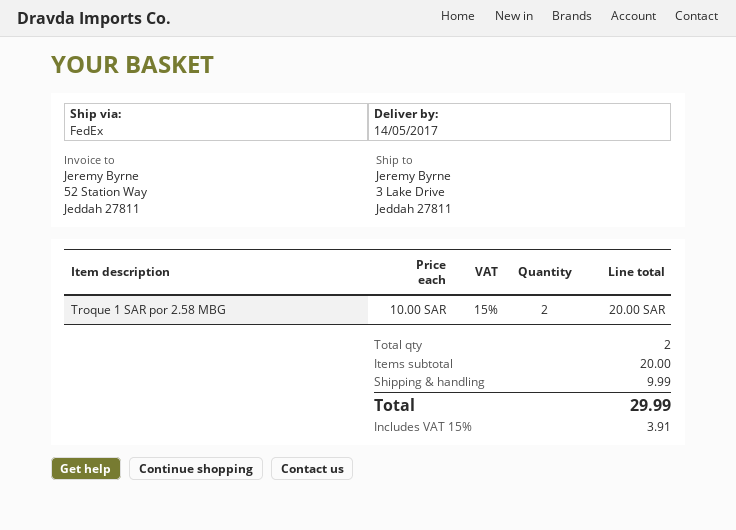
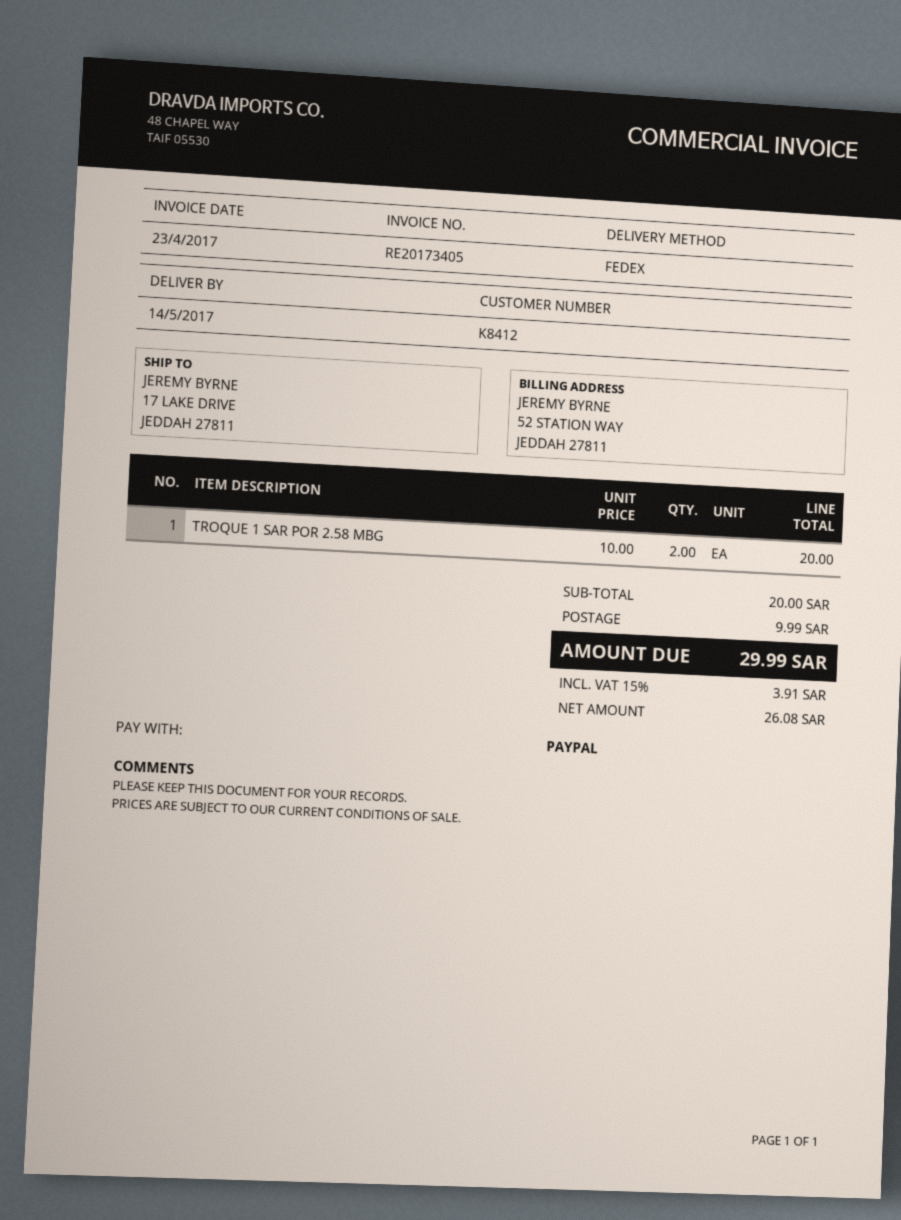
ship to: 3 Lake Drive, Jeddah 27811 -> 17 LAKE DRIVE, JEDDAH 27811

